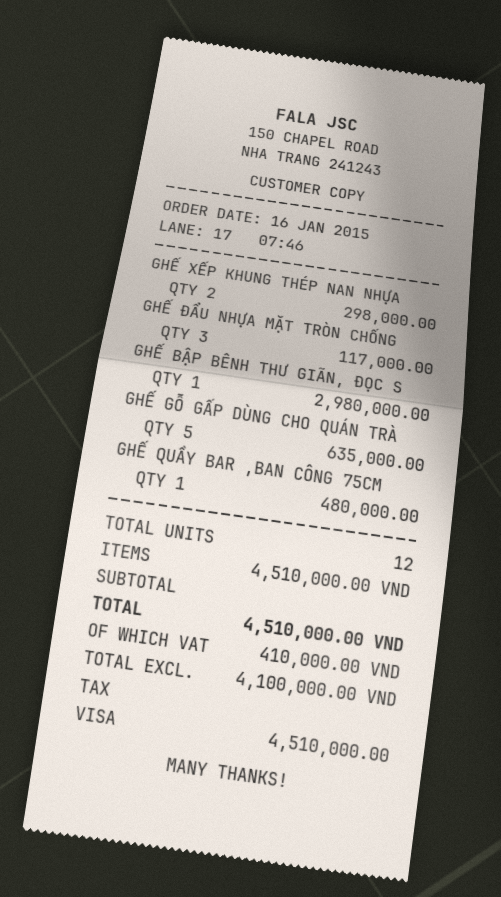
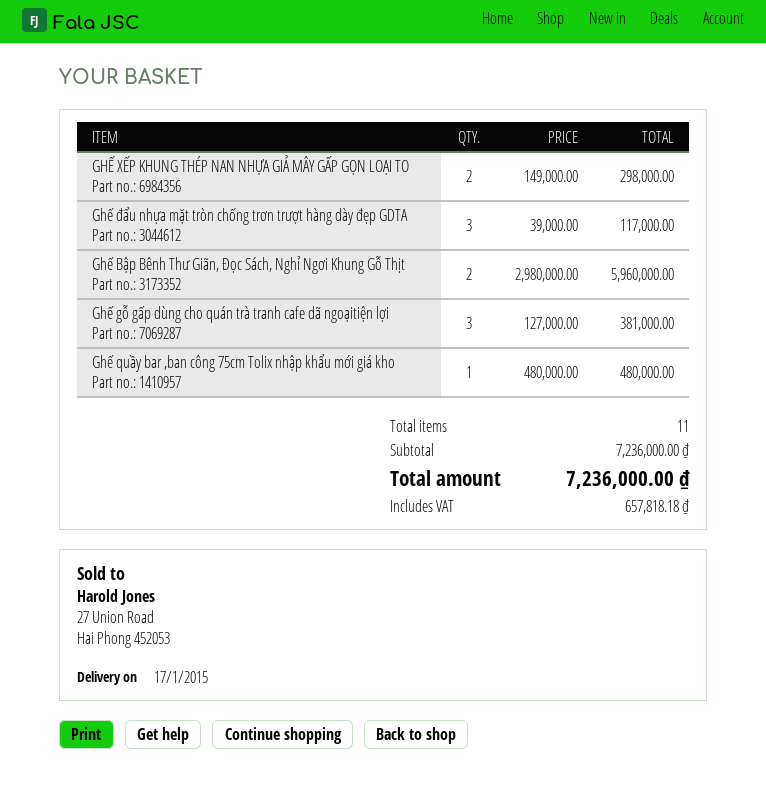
GHẾ BẬP BÊNH THƯ GIÃN, ĐỌC S: 1 for 2980000.00 -> 2 for 5960000.00
GHẾ GỖ GẤP DÙNG CHO QUÁN TRÀ: 5 for 635000.00 -> 3 for 381000.00
total quantity: 12 -> 11
subtotal: 4510000.00 -> 7236000.00
tax: 410000.00 -> 657818.18
total: 4510000.00 -> 7236000.00

